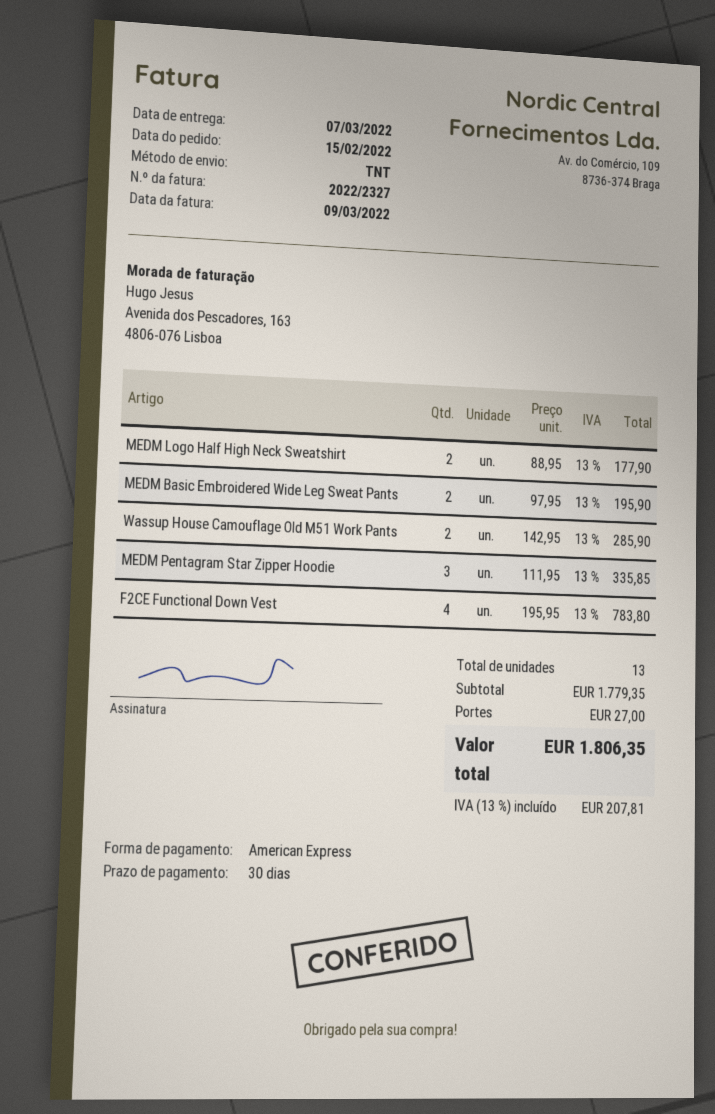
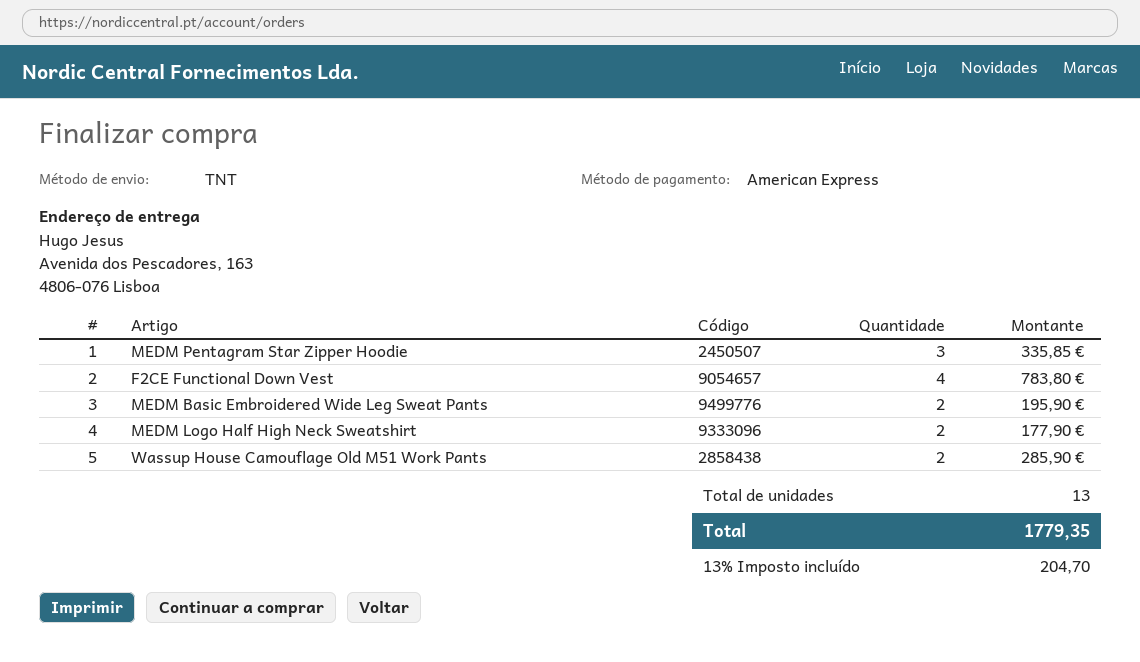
shipping: 27.00 -> none
tax: 13% = 207.81 -> 13% = 204.70
total: 1806.35 -> 1779.35

